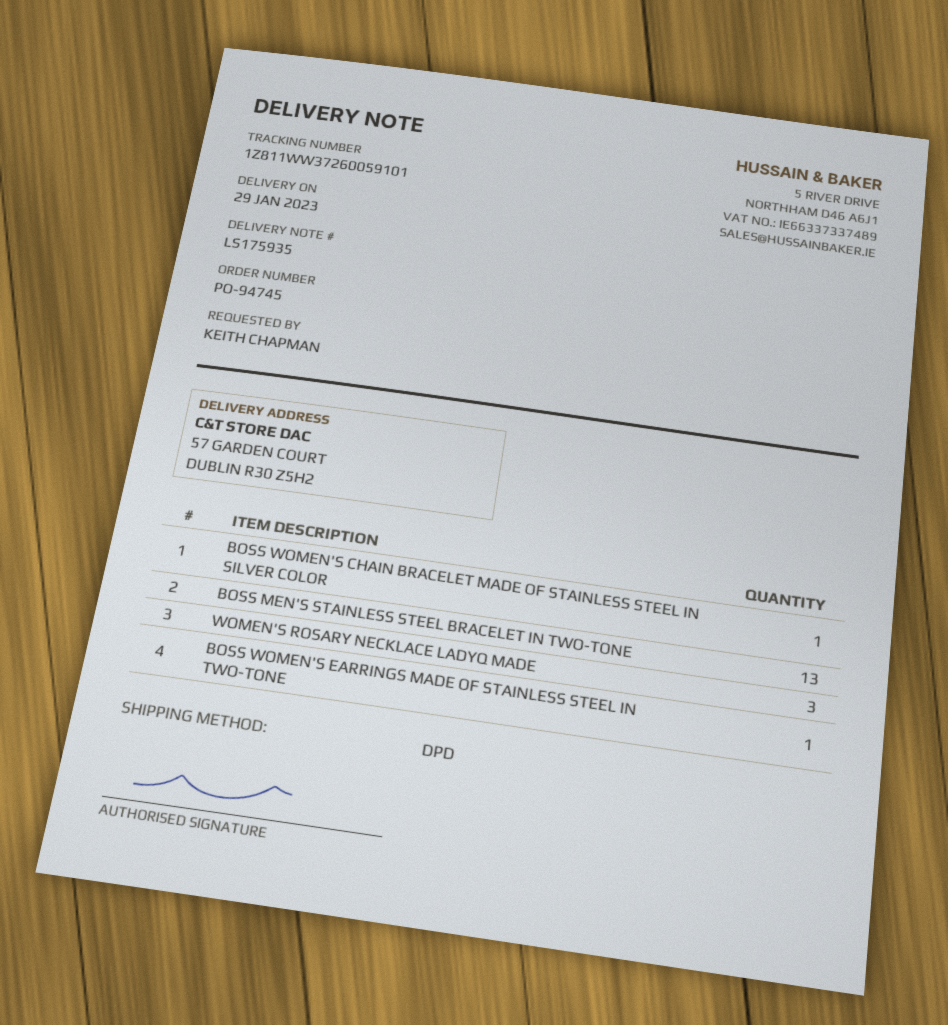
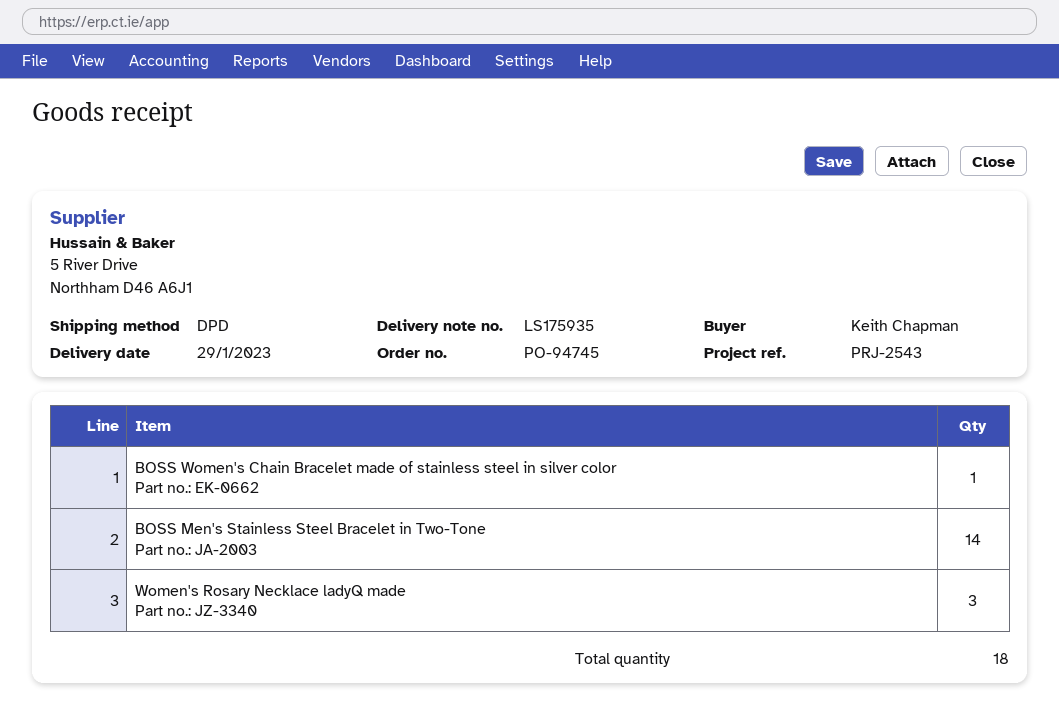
BOSS MEN'S STAINLESS STEEL BRACELET IN TWO-TONE: 13 -> 14
BOSS WOMEN'S EARRINGS MADE OF STAINLESS STEEL IN TWO-TONE: 1 -> none

